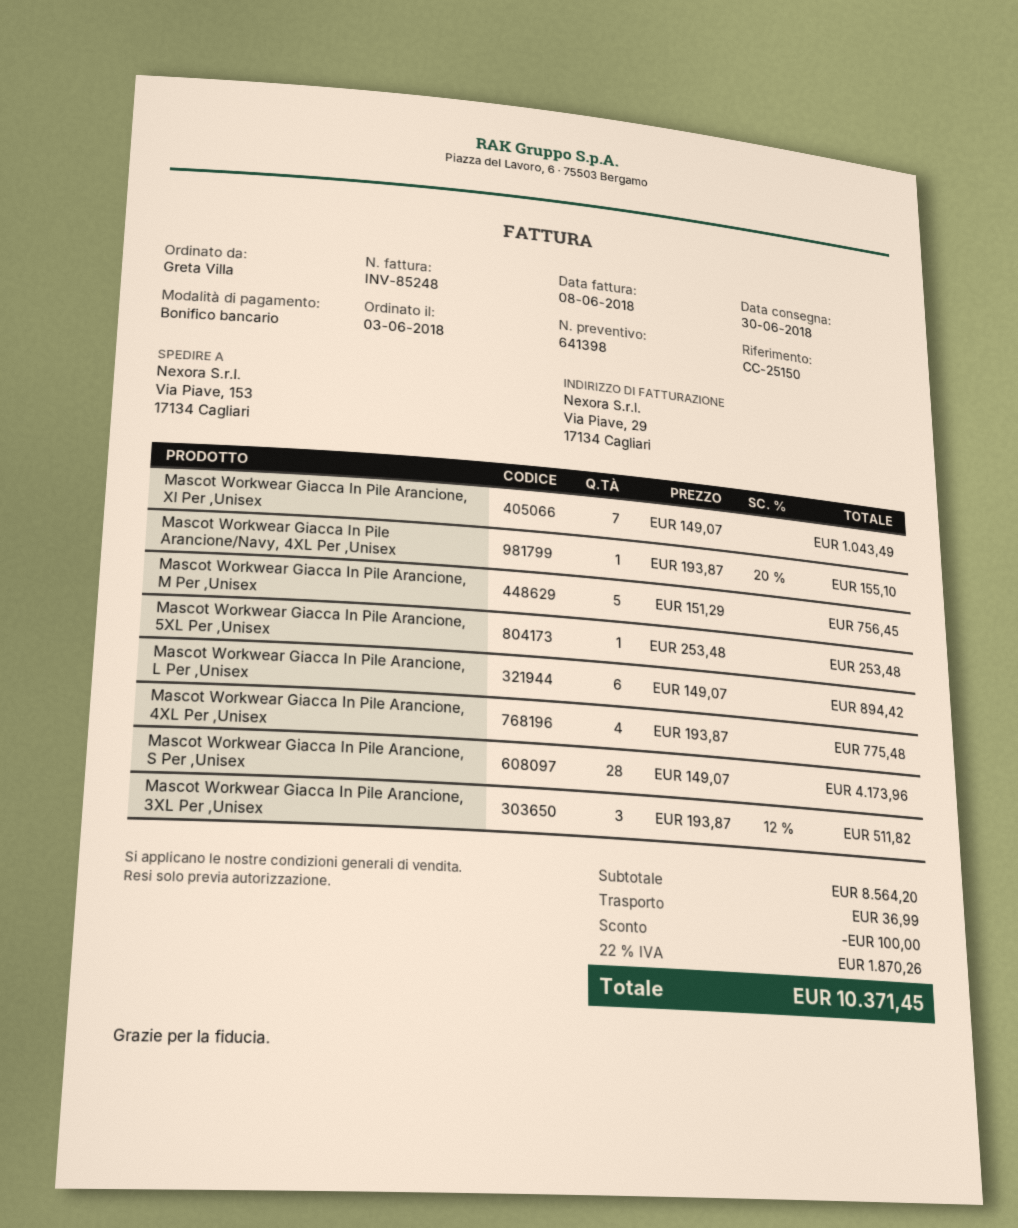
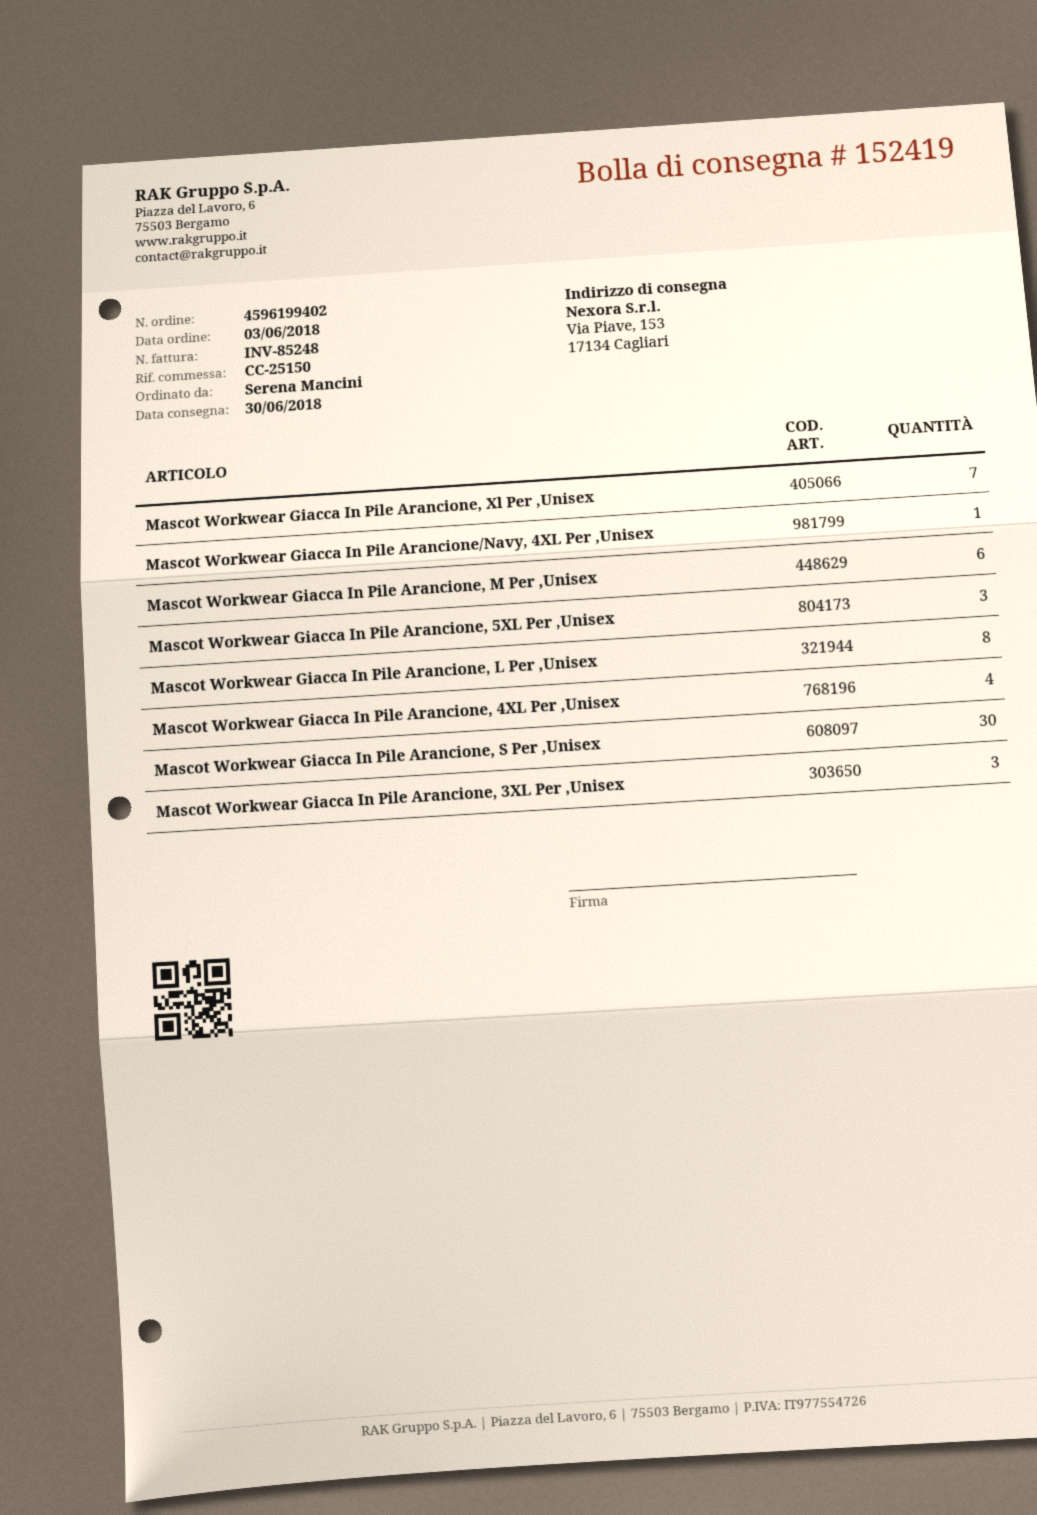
ordered by: Greta Villa -> Serena Mancini
Mascot Workwear Giacca In Pile Arancione, M Per ,Unisex: 5 -> 6
Mascot Workwear Giacca In Pile Arancione, 5XL Per ,Unisex: 1 -> 3
Mascot Workwear Giacca In Pile Arancione, L Per ,Unisex: 6 -> 8
Mascot Workwear Giacca In Pile Arancione, S Per ,Unisex: 28 -> 30

